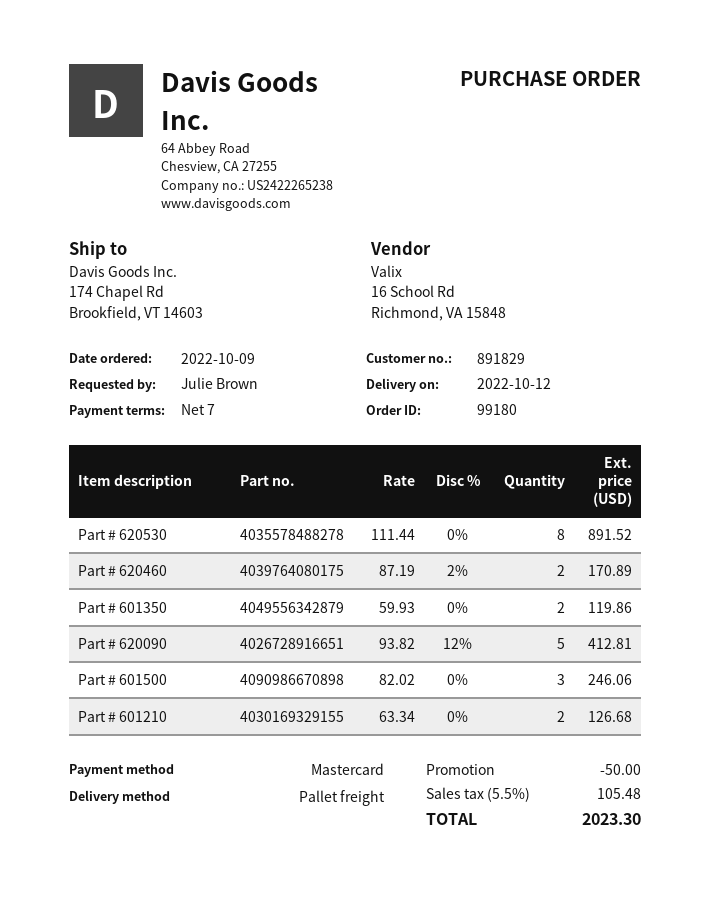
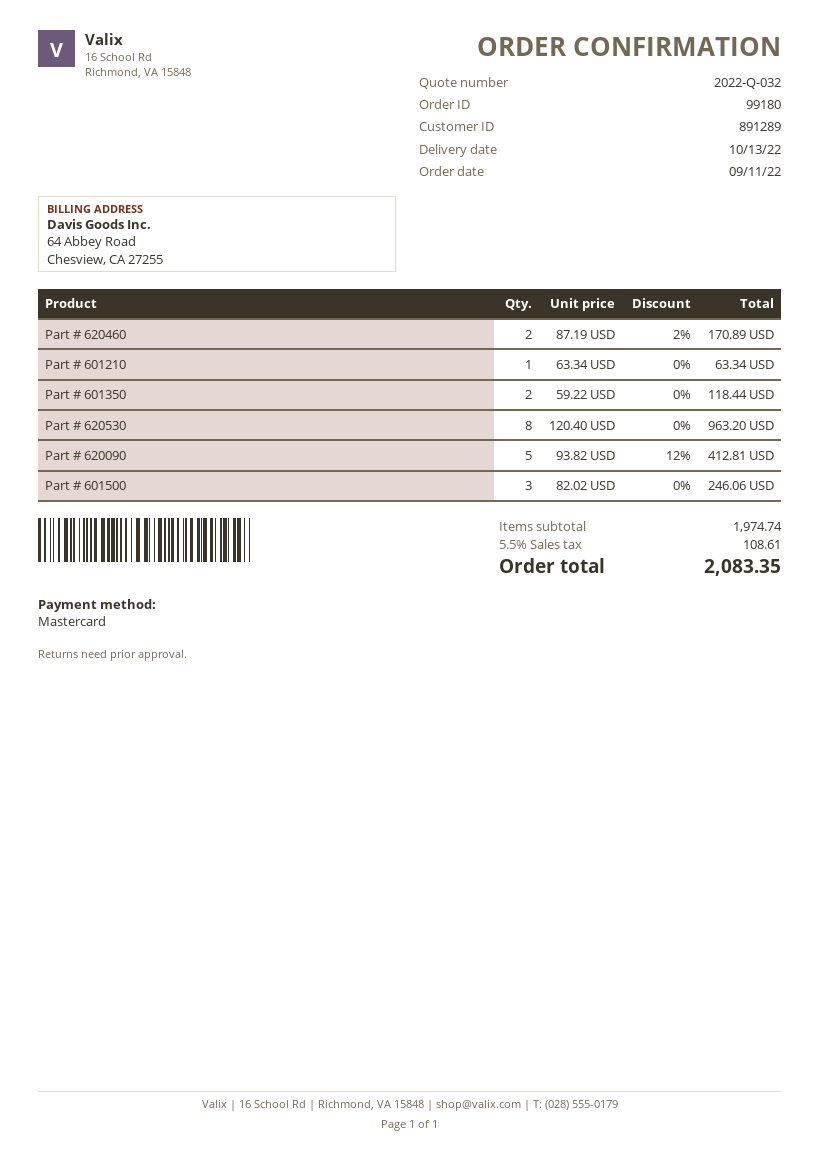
order date: 2022-10-09 -> 2022-09-11
delivery date: 2022-10-12 -> 2022-10-13
customer number: 891829 -> 891289
Part # 620530: 8 x 111.44 = 891.52 -> 8 x 120.40 = 963.20
Part # 601350: 2 x 59.93 = 119.86 -> 2 x 59.22 = 118.44
Part # 601210: 2 x 63.34 = 126.68 -> 1 x 63.34 = 63.34
discount: 50.00 -> none
tax: 5.5% = 105.48 -> 5.5% = 108.61
total: 2023.30 -> 2083.35

